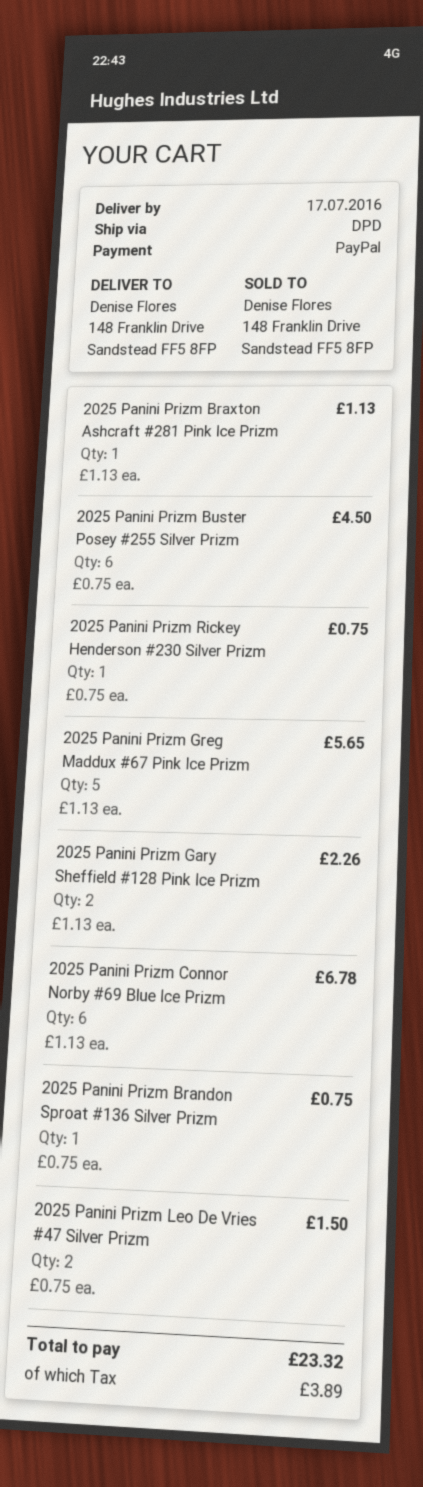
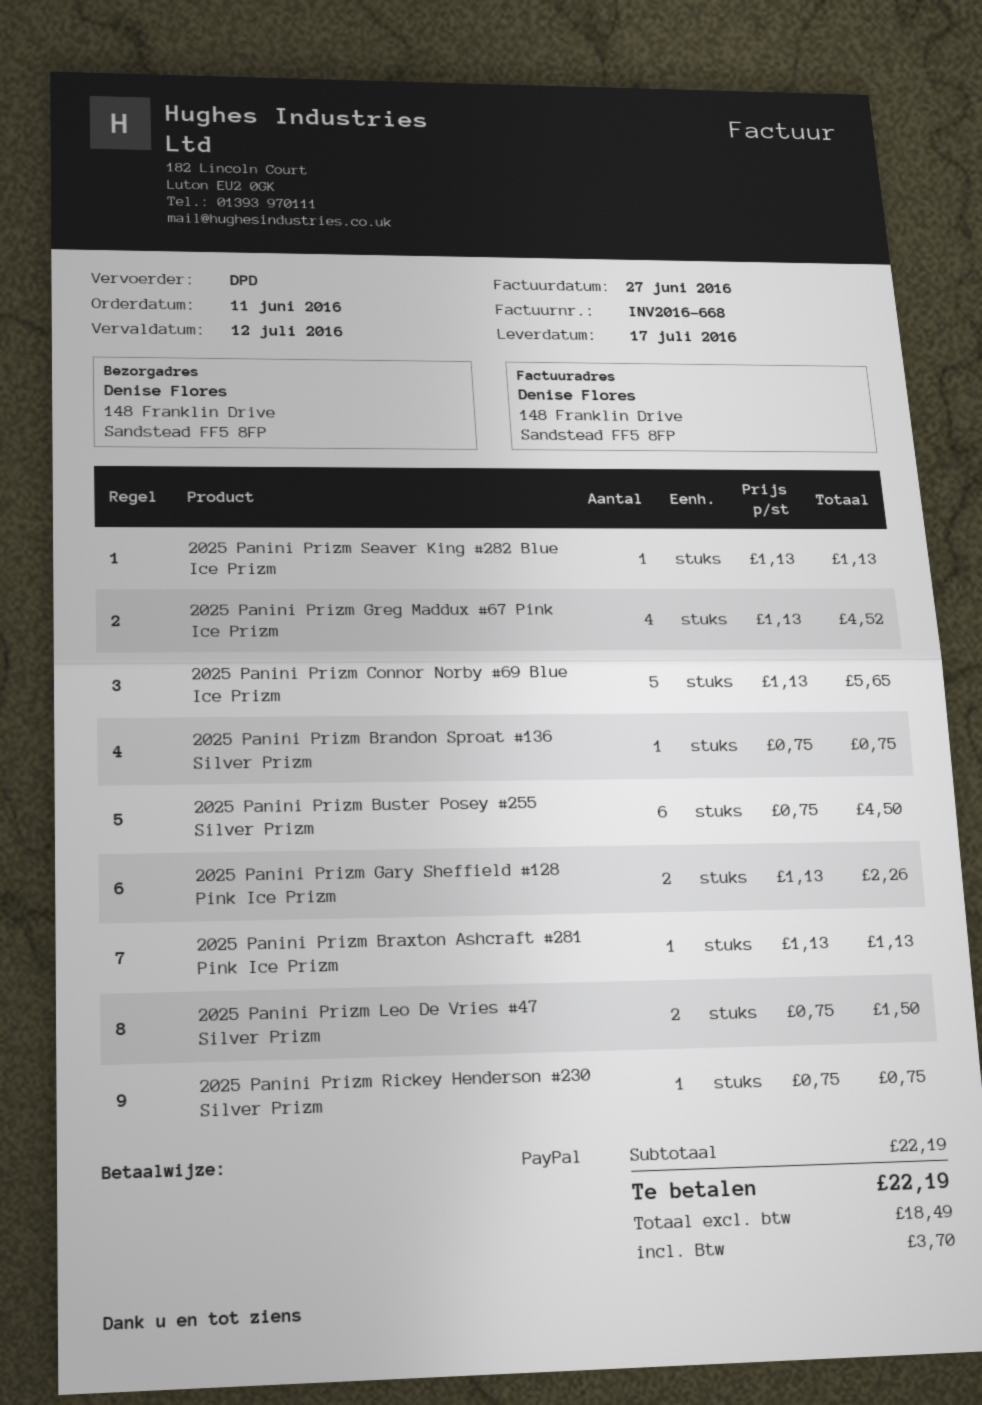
2025 Panini Prizm Greg Maddux #67 Pink Ice Prizm: 5 x 1.13 = 5.65 -> 4 x 1.13 = 4.52
2025 Panini Prizm Connor Norby #69 Blue Ice Prizm: 6 x 1.13 = 6.78 -> 5 x 1.13 = 5.65
2025 Panini Prizm Seaver King #282 Blue Ice Prizm: none -> 1 x 1.13 = 1.13
tax: 3.89 -> 3.70
total: 23.32 -> 22.19

